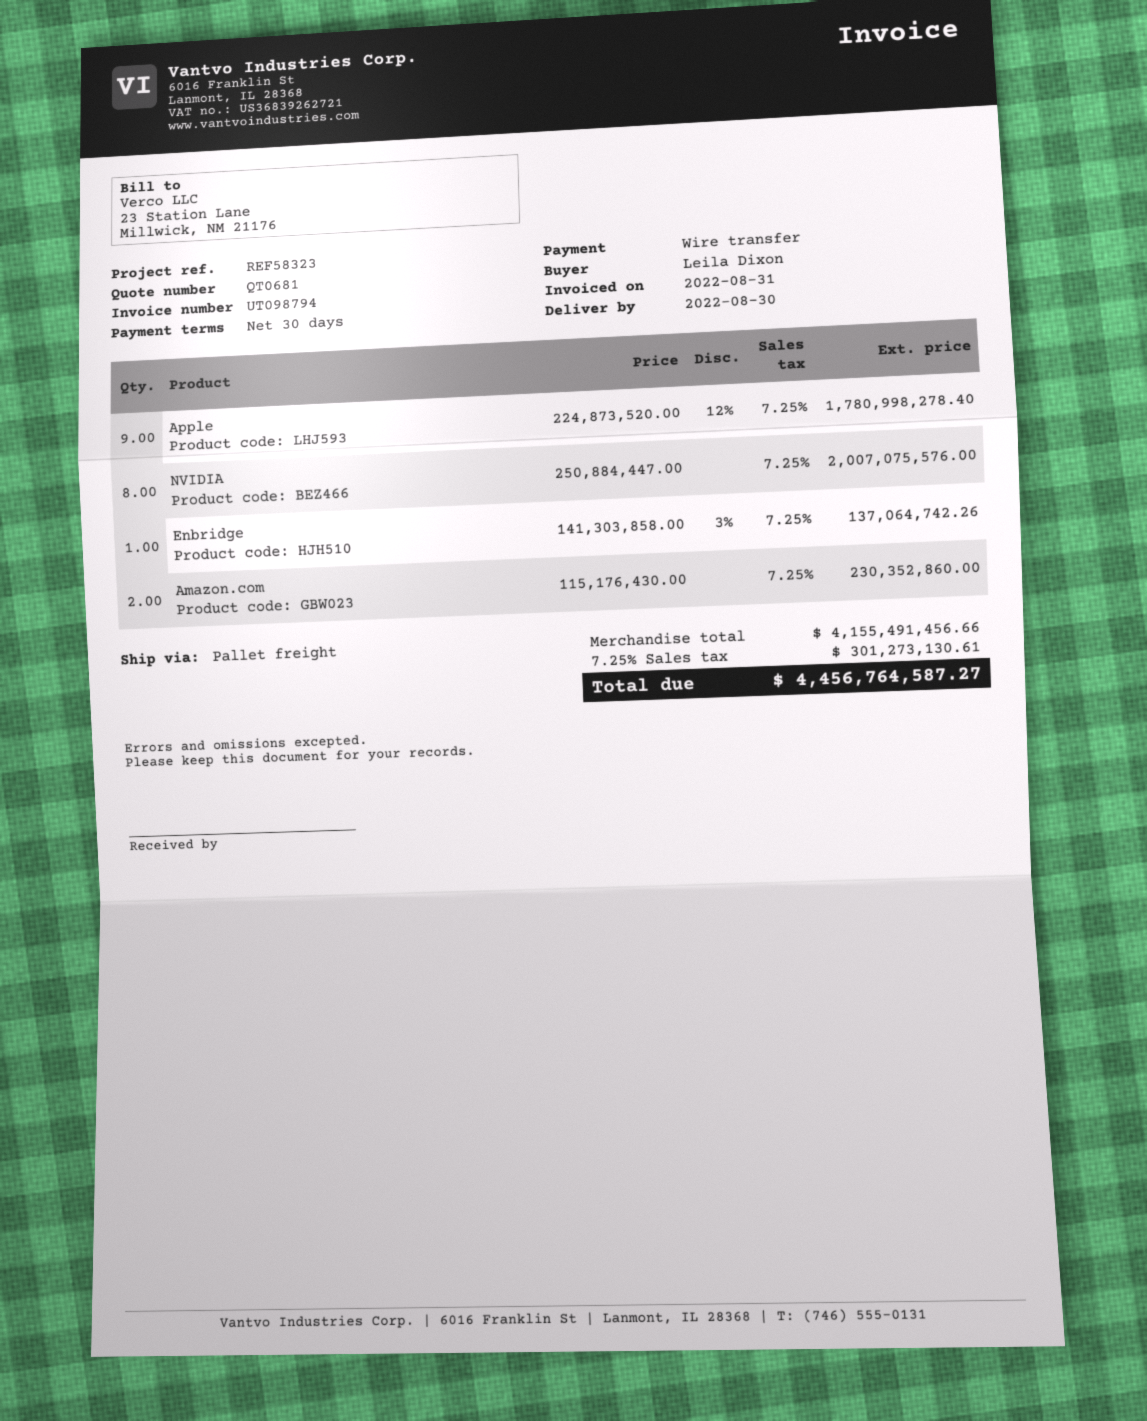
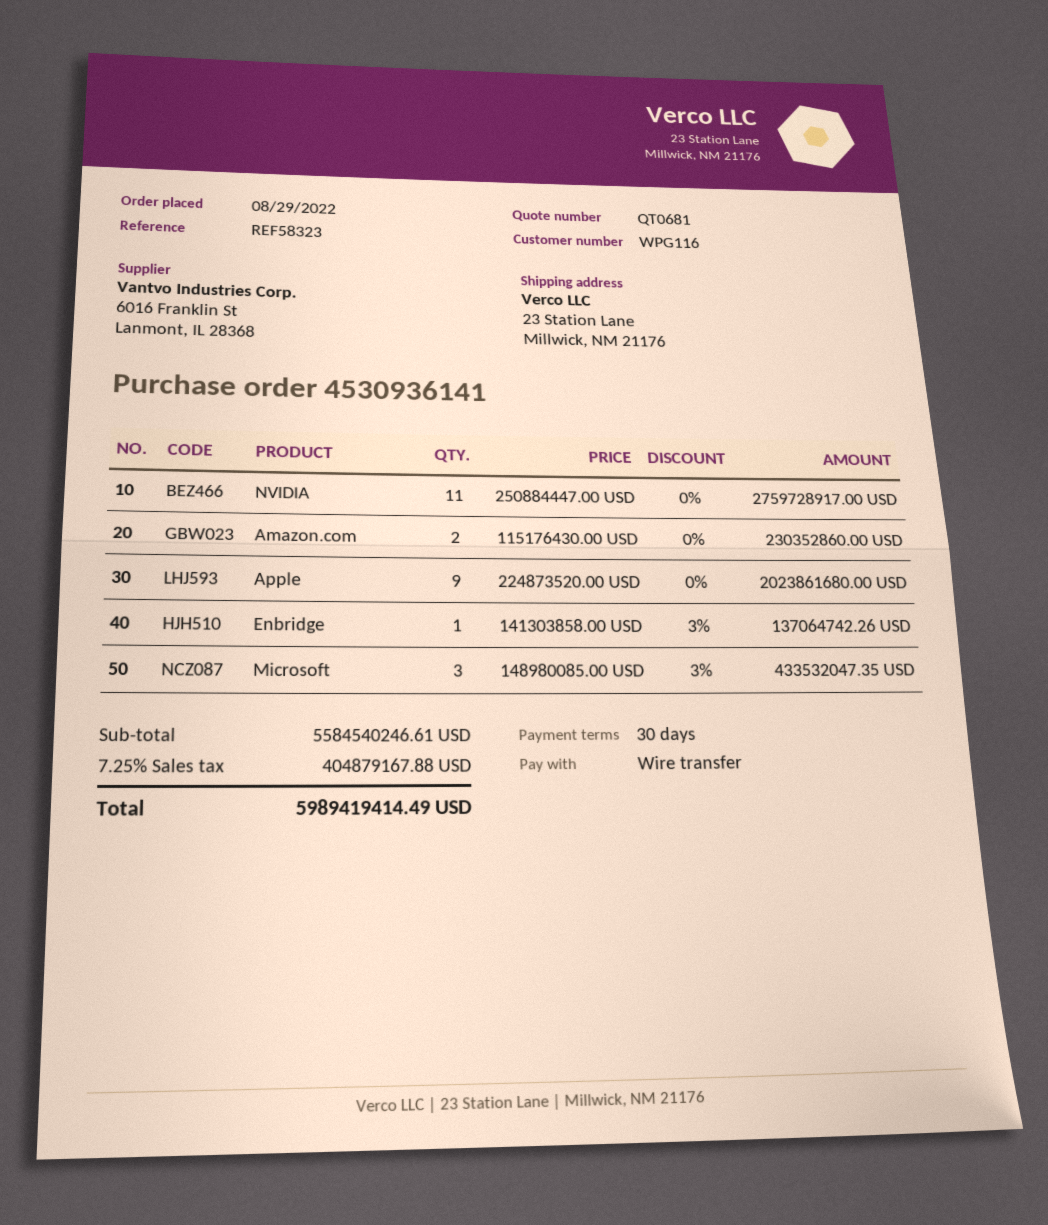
Apple: 9 x 224873520.00 - 12% = 1780998278.40 -> 9 x 224873520.00 = 2023861680.00
NVIDIA: 8 x 250884447.00 = 2007075576.00 -> 11 x 250884447.00 = 2759728917.00
Microsoft: none -> 3 x 148980085.00 - 3% = 433532047.35
subtotal: 4155491456.66 -> 5584540246.61
tax: 7.25% = 301273130.61 -> 7.25% = 404879167.88
total: 4456764587.27 -> 5989419414.49

